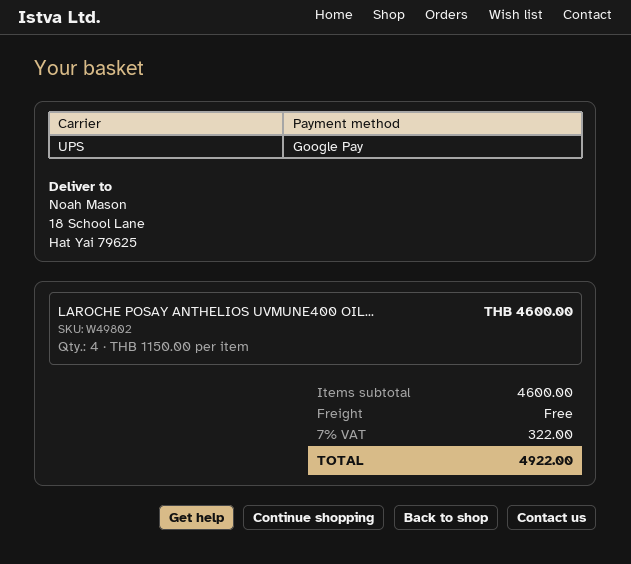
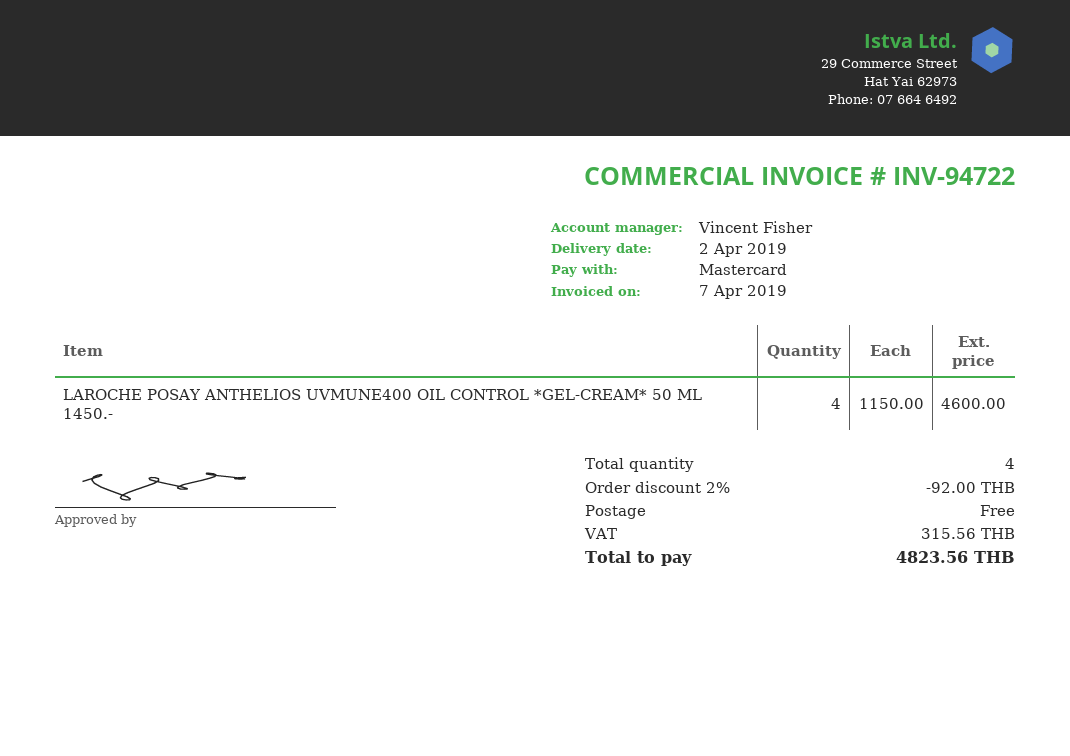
payment method: Google Pay -> Mastercard
discount: none -> 2% = 92.00
tax: 322.00 -> 315.56
total: 4922.00 -> 4823.56

